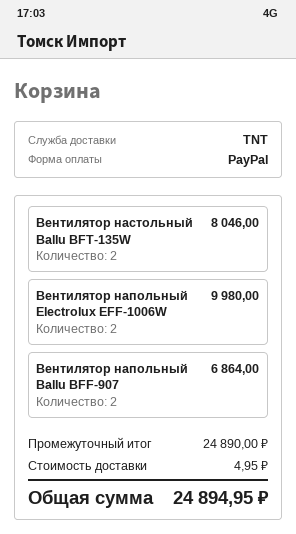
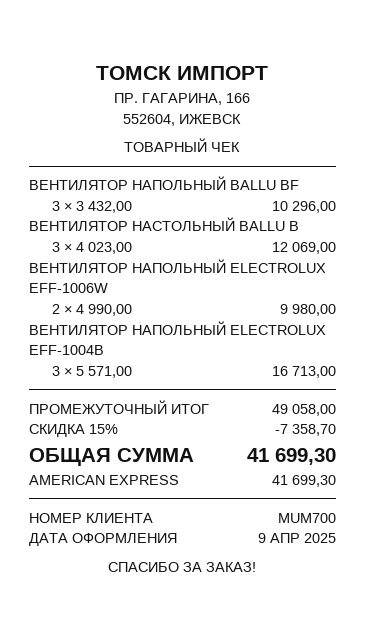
payment method: PayPal -> American Express
Вентилятор настольный Ballu BFT-135W: 2 for 8046.00 -> 3 for 12069.00
Вентилятор напольный Ballu BFF-907: 2 for 6864.00 -> 3 for 10296.00
ВЕНТИЛЯТОР НАПОЛЬНЫЙ ELECTROLUX EFF-1004B: none -> 3 for 16713.00
subtotal: 24890.00 -> 49058.00
discount: none -> 15% = 7358.70
shipping: 4.95 -> none
total: 24894.95 -> 41699.30

